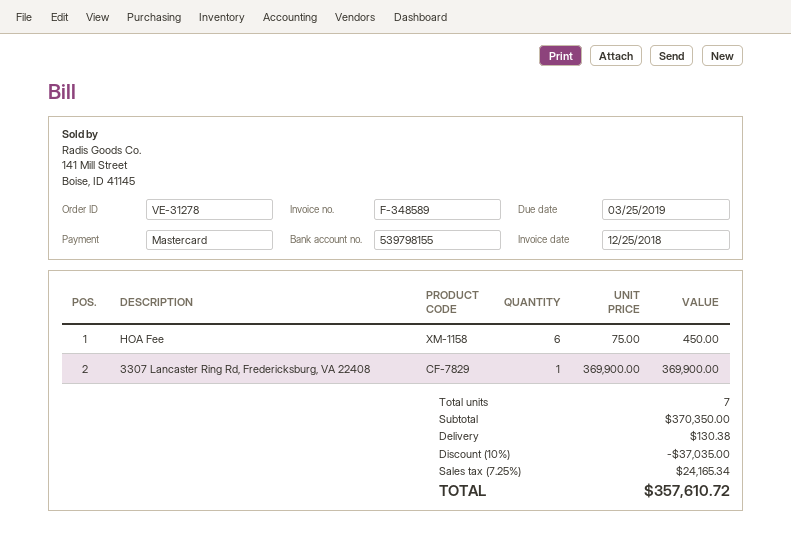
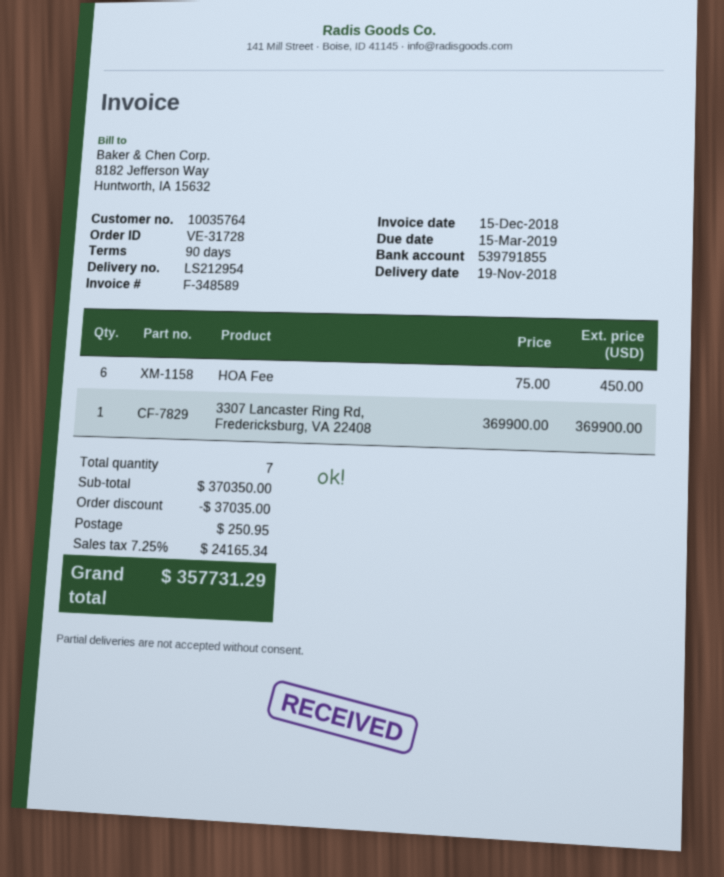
order number: VE-31278 -> VE-31728
invoice date: 2018-12-25 -> 2018-12-15
due date: 2019-03-25 -> 2019-03-15
bank account: 539798155 -> 539791855
shipping: 130.38 -> 250.95
total: 357610.72 -> 357731.29

